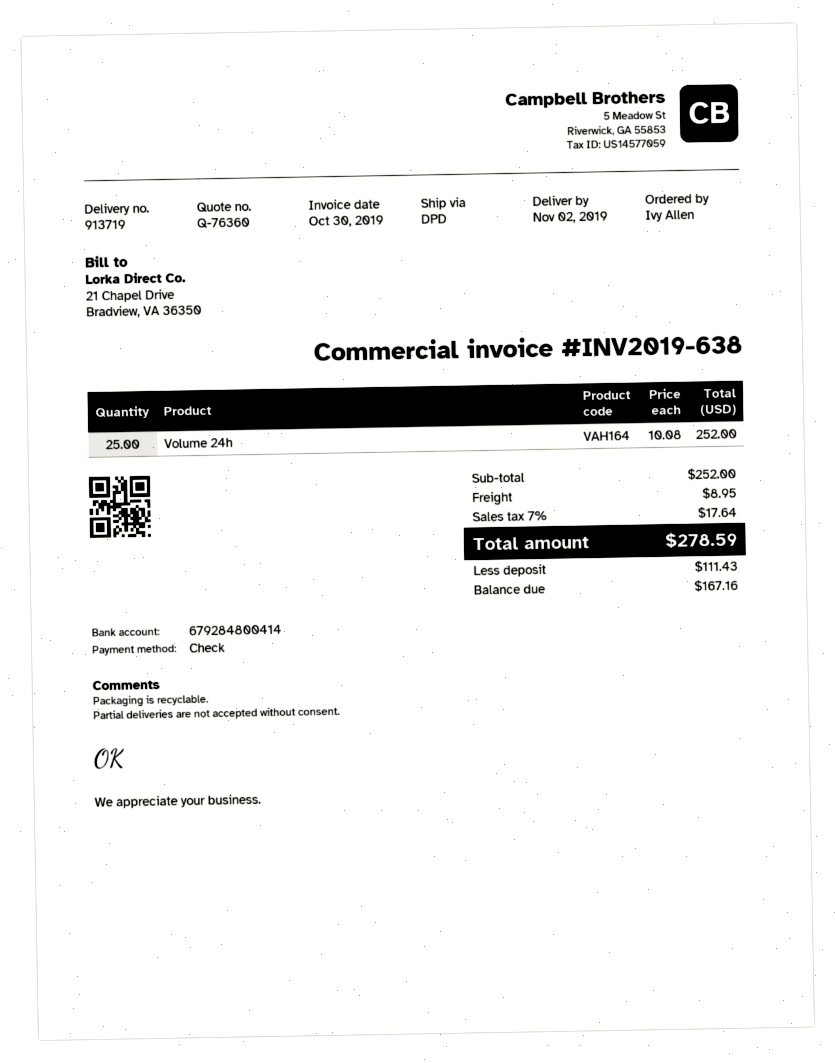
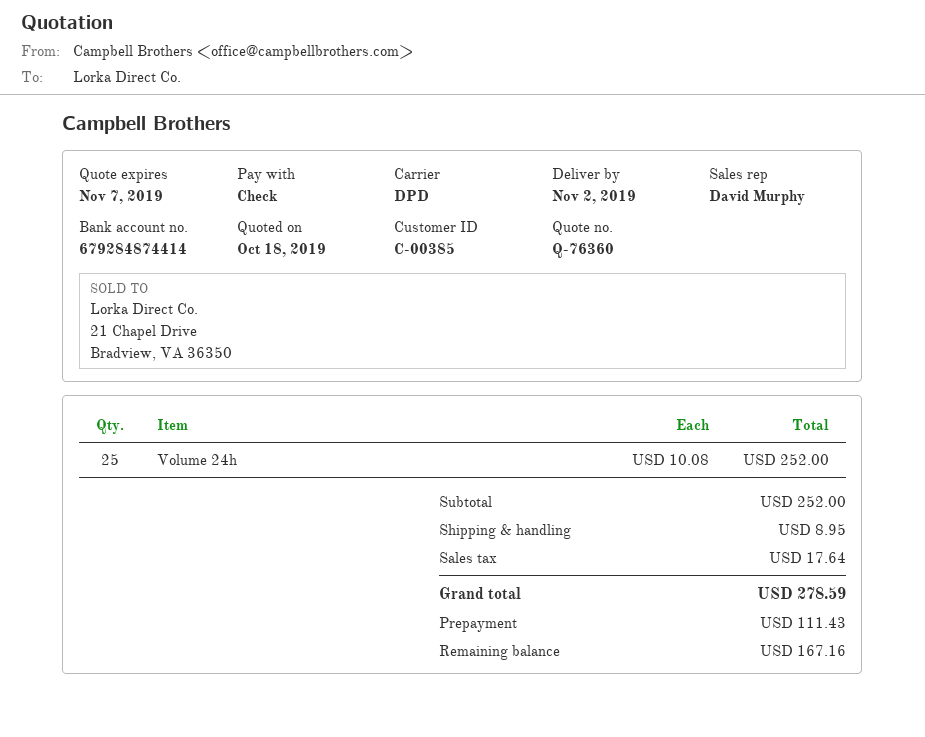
bank account: 679284800414 -> 679284874414

